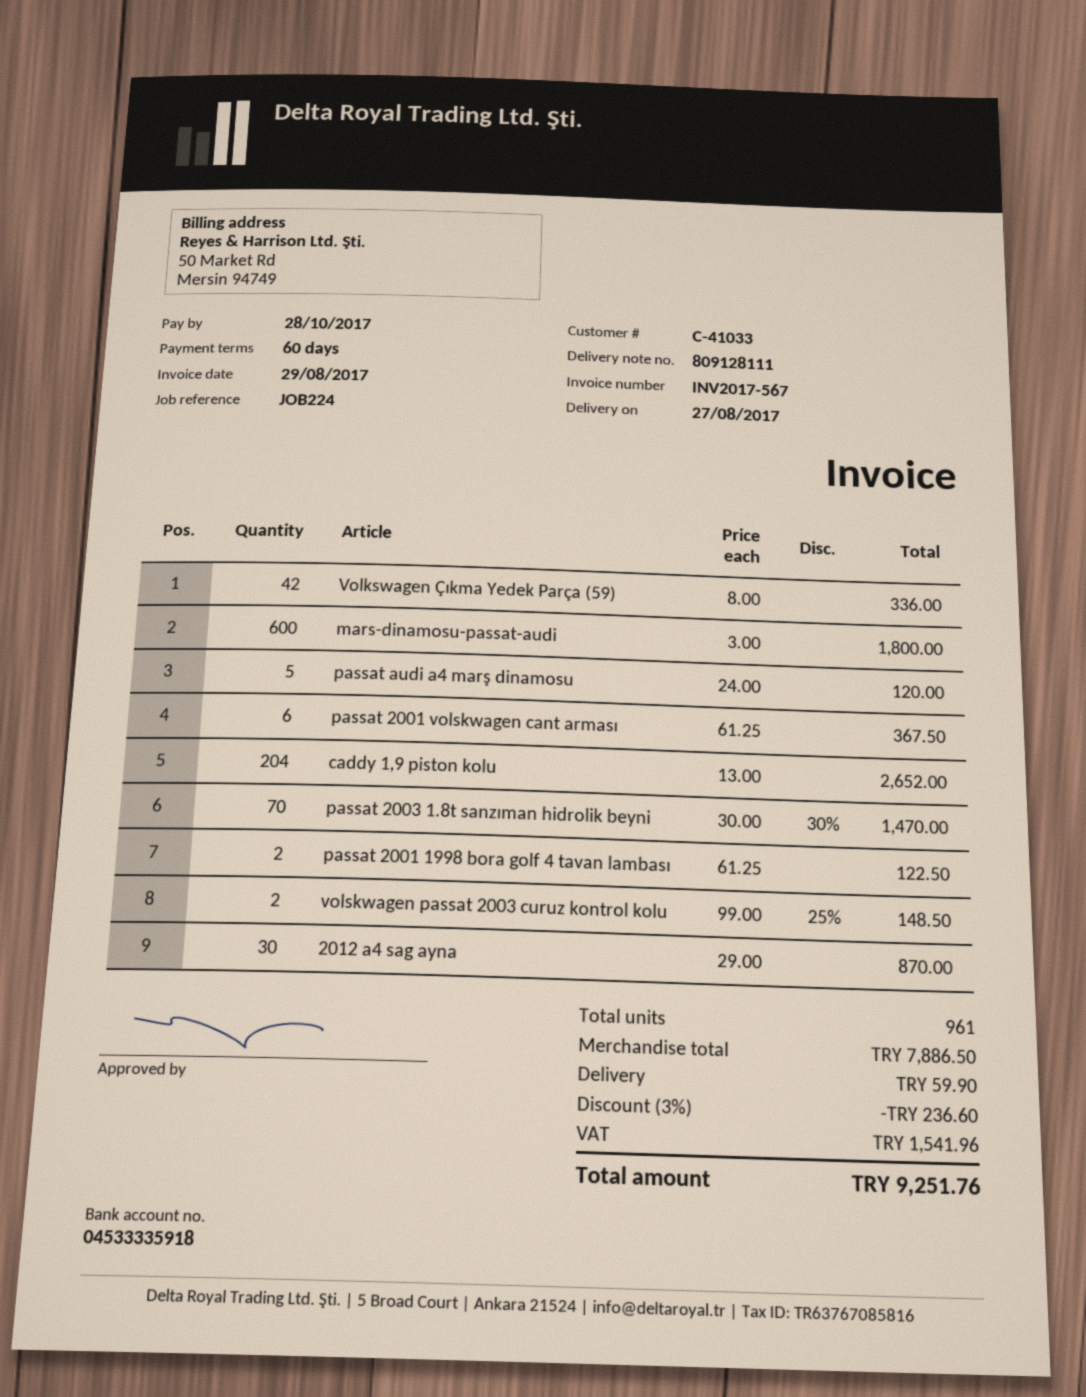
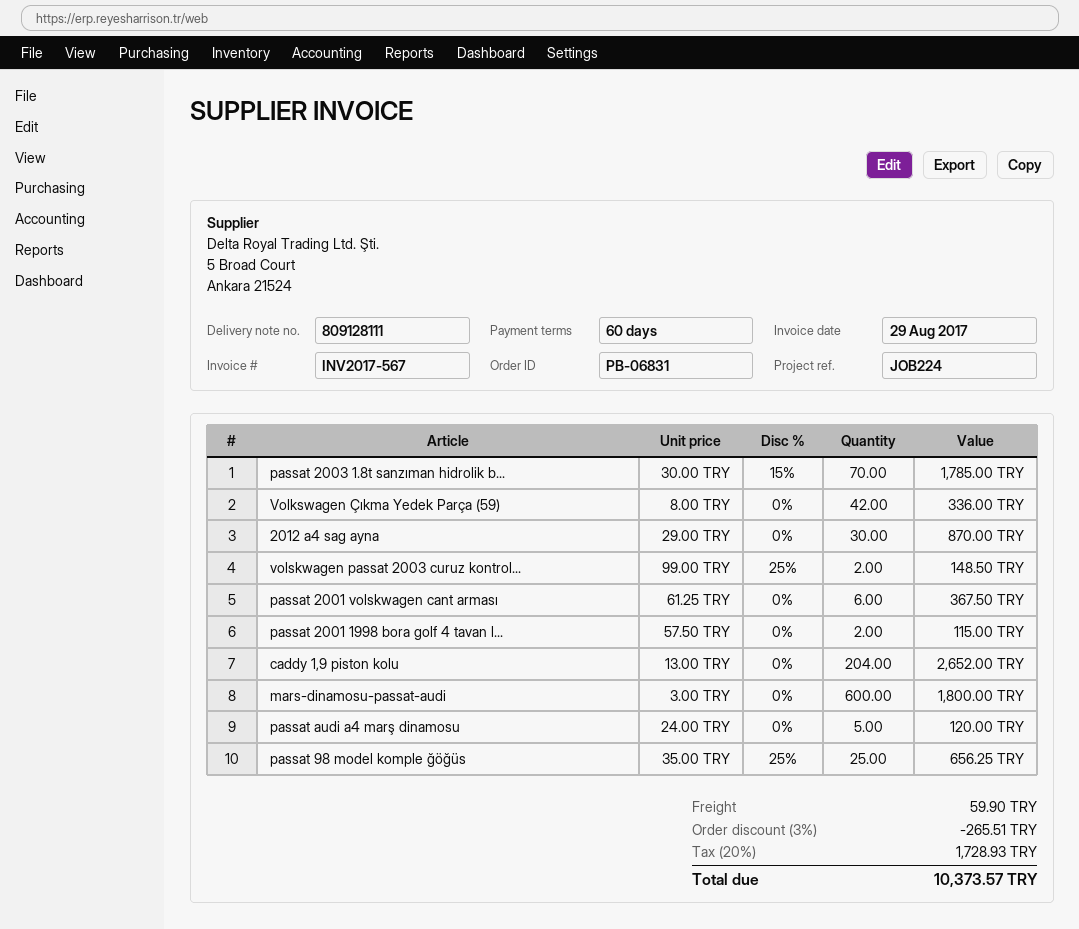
passat 2003 1.8t sanzıman hidrolik beyni: 70 x 30.00 - 30% = 1470.00 -> 70 x 30.00 - 15% = 1785.00
passat 2001 1998 bora golf 4 tavan lambası: 2 x 61.25 = 122.50 -> 2 x 57.50 = 115.00
passat 98 model komple ğöğüs: none -> 25 x 35.00 - 25% = 656.25
discount: 3% = 236.60 -> 3% = 265.51
tax: 1541.96 -> 1728.93
total: 9251.76 -> 10373.57

